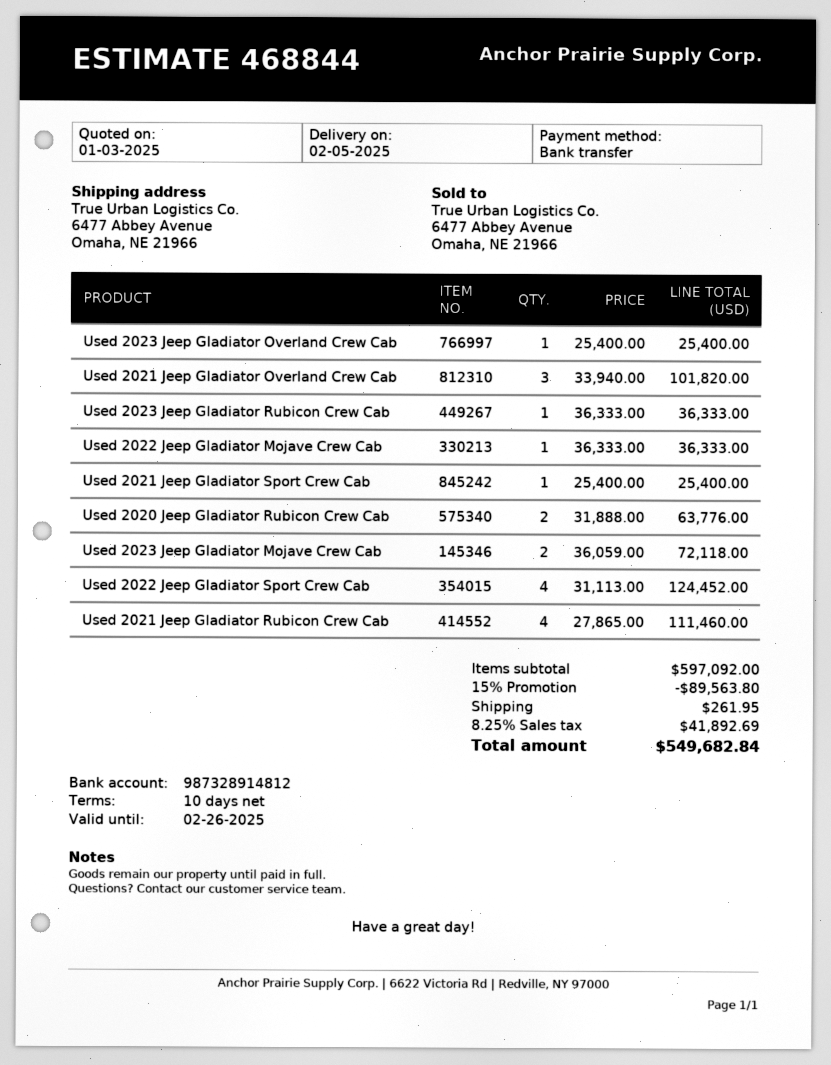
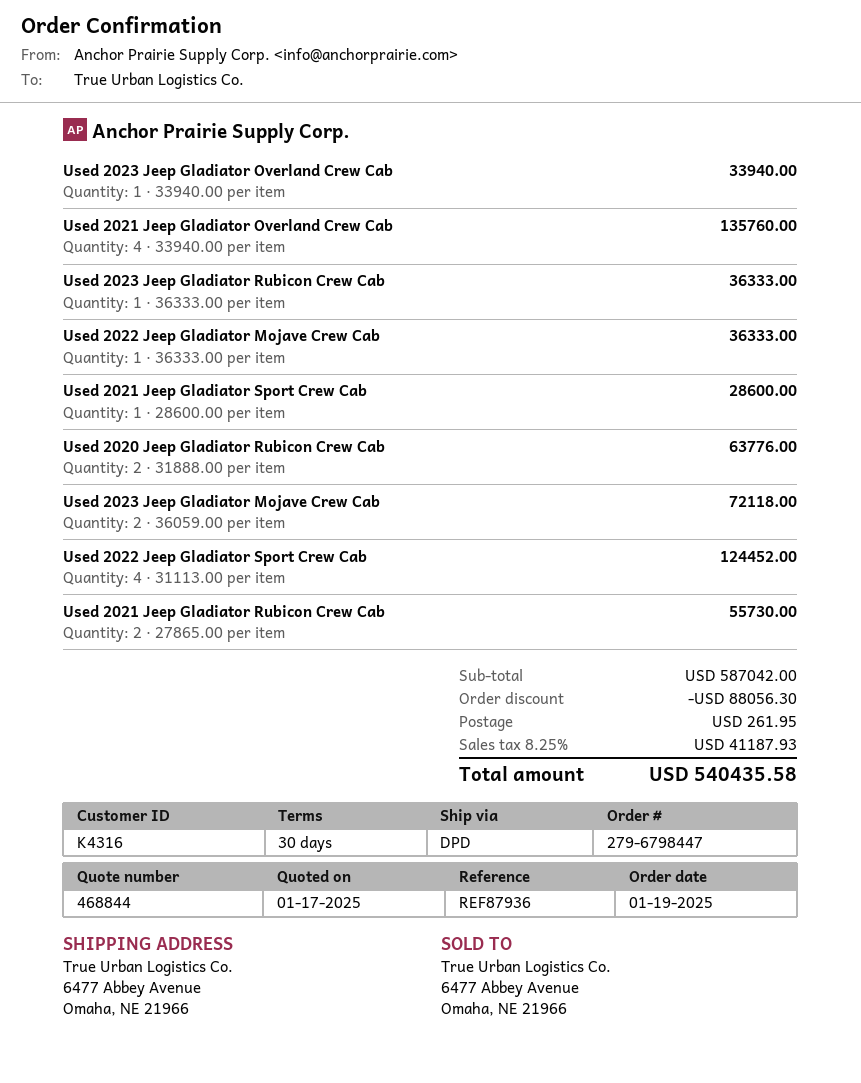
quote date: 2025-01-03 -> 2025-01-17
payment terms: 10 days -> 30 days
Used 2023 Jeep Gladiator Overland Crew Cab: 1 x 25400.00 = 25400.00 -> 1 x 33940.00 = 33940.00
Used 2021 Jeep Gladiator Overland Crew Cab: 3 x 33940.00 = 101820.00 -> 4 x 33940.00 = 135760.00
Used 2021 Jeep Gladiator Sport Crew Cab: 1 x 25400.00 = 25400.00 -> 1 x 28600.00 = 28600.00
Used 2021 Jeep Gladiator Rubicon Crew Cab: 4 x 27865.00 = 111460.00 -> 2 x 27865.00 = 55730.00
subtotal: 597092.00 -> 587042.00
discount: 89563.80 -> 88056.30
tax: 8.25% = 41892.69 -> 8.25% = 41187.93
total: 549682.84 -> 540435.58

